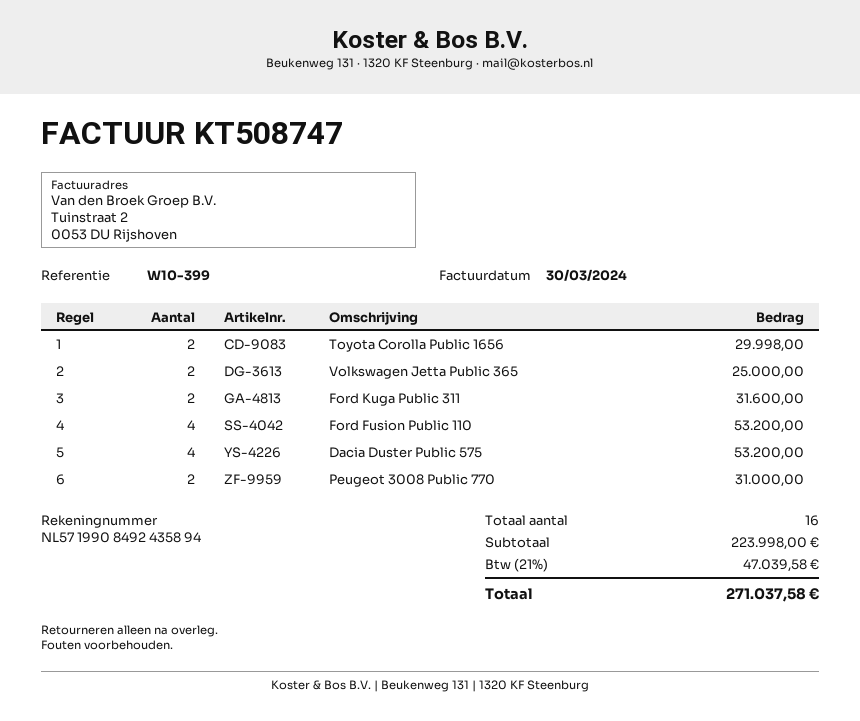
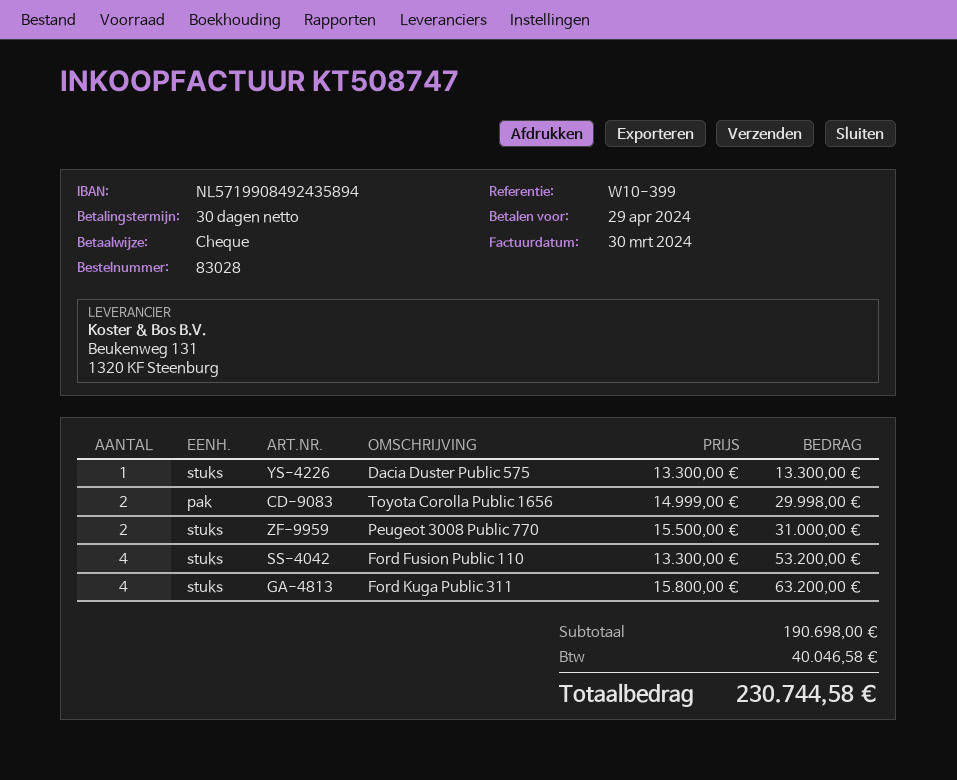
Volkswagen Jetta Public 365: 2 for 25000.00 -> none
Ford Kuga Public 311: 2 for 31600.00 -> 4 for 63200.00
Dacia Duster Public 575: 4 for 53200.00 -> 1 for 13300.00
subtotal: 223998.00 -> 190698.00
tax: 47039.58 -> 40046.58
total: 271037.58 -> 230744.58

